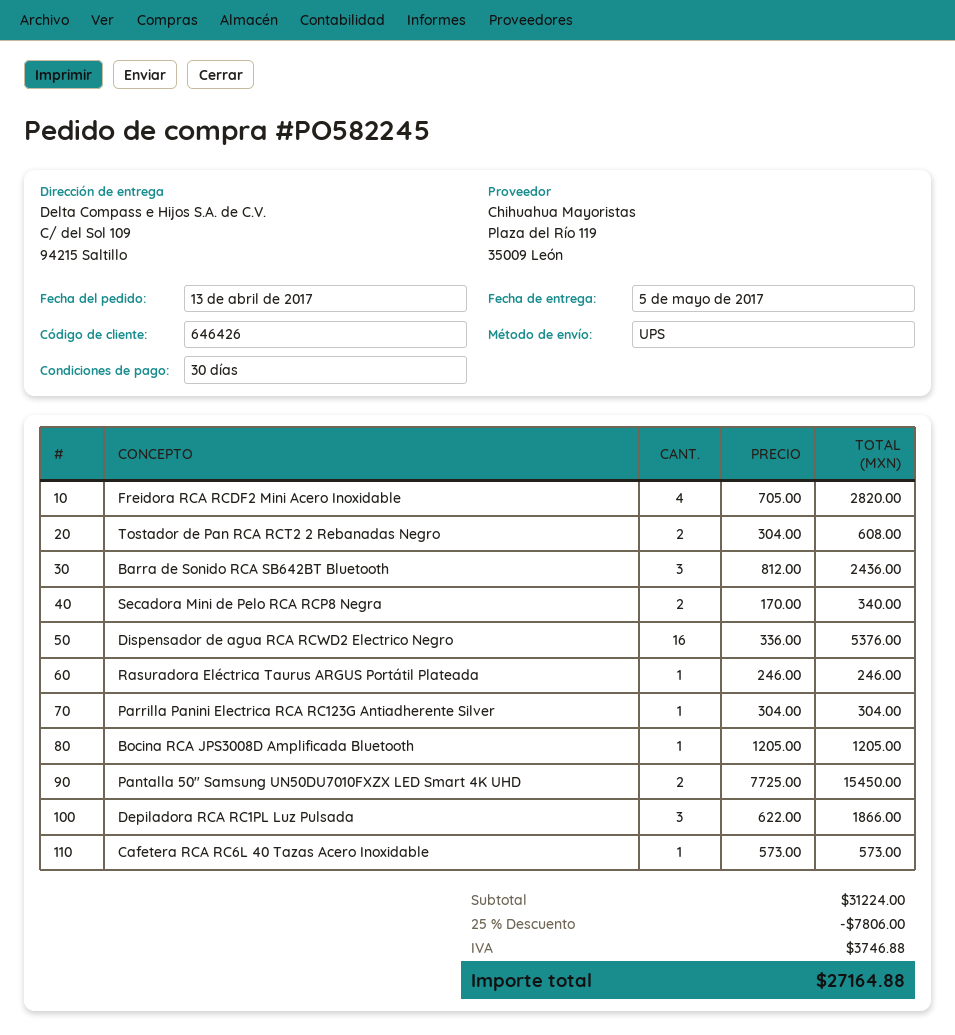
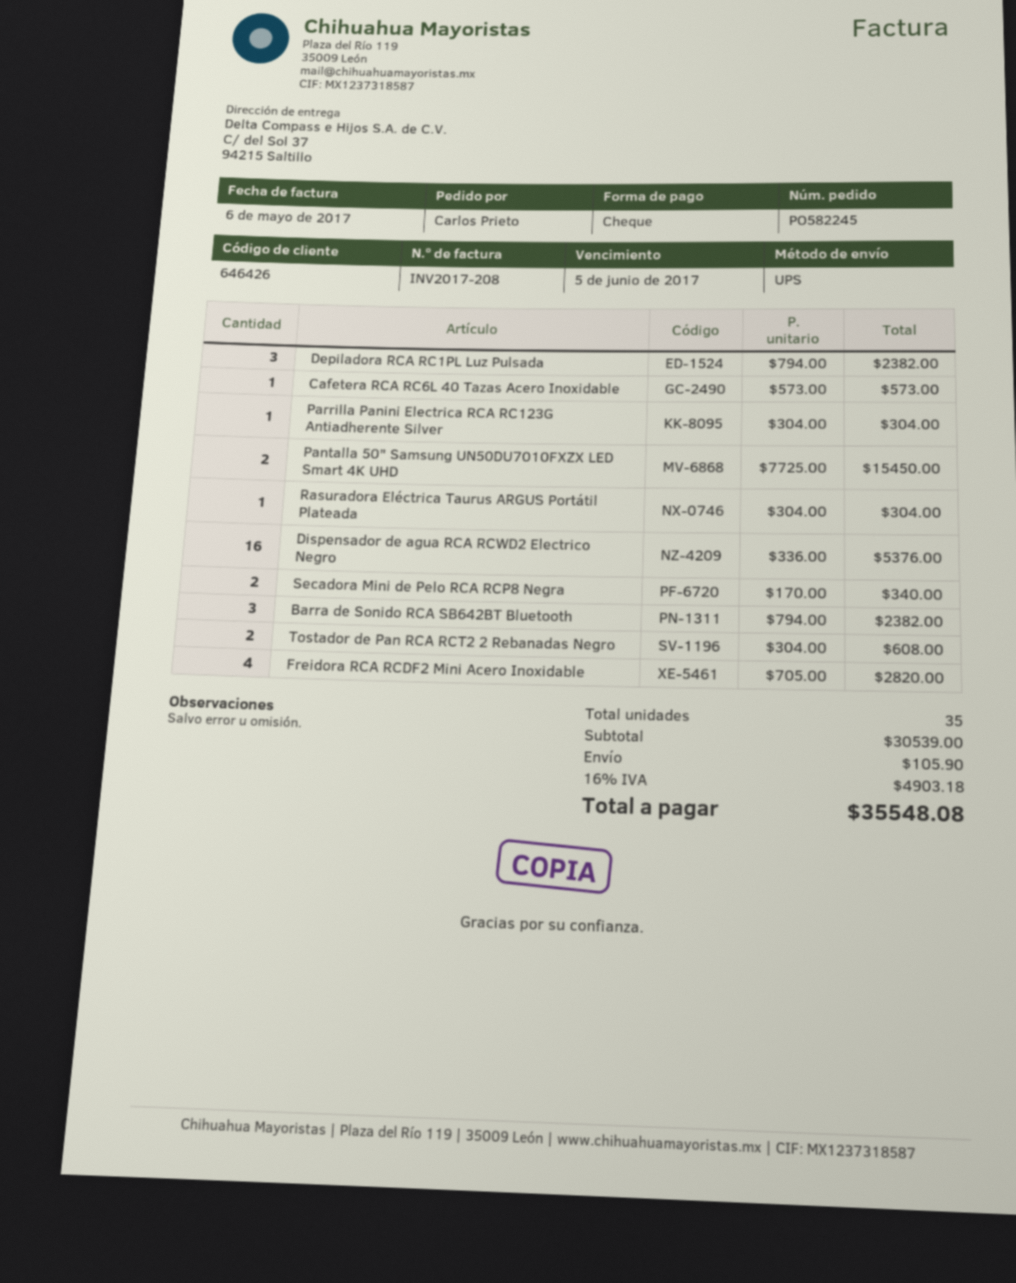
ship to: C/ del Sol 109, 94215 Saltillo -> C/ del Sol 37, 94215 Saltillo
Barra de Sonido RCA SB642BT Bluetooth: 3 x 812.00 = 2436.00 -> 3 x 794.00 = 2382.00
Rasuradora Eléctrica Taurus ARGUS Portátil Plateada: 1 x 246.00 = 246.00 -> 1 x 304.00 = 304.00
Bocina RCA JPS3008D Amplificada Bluetooth: 1 x 1205.00 = 1205.00 -> none
Depiladora RCA RC1PL Luz Pulsada: 3 x 622.00 = 1866.00 -> 3 x 794.00 = 2382.00
subtotal: 31224.00 -> 30539.00
discount: 25% = 7806.00 -> none
shipping: none -> 105.90
tax: 3746.88 -> 4903.18
total: 27164.88 -> 35548.08

